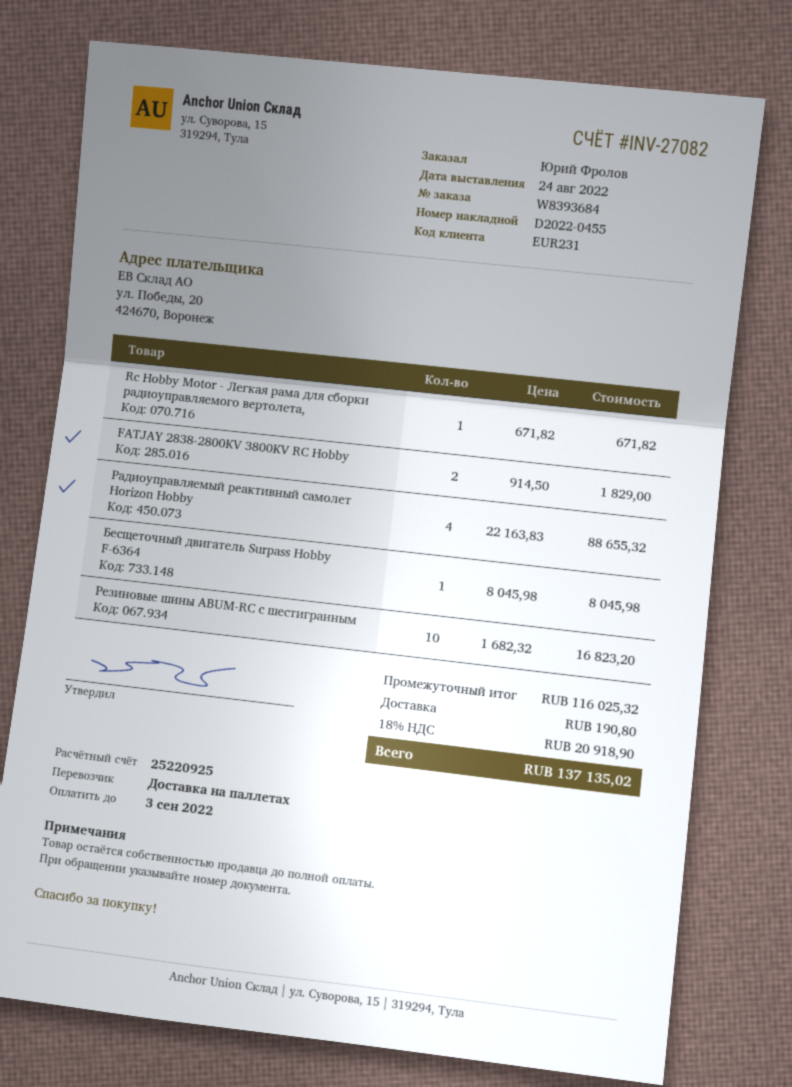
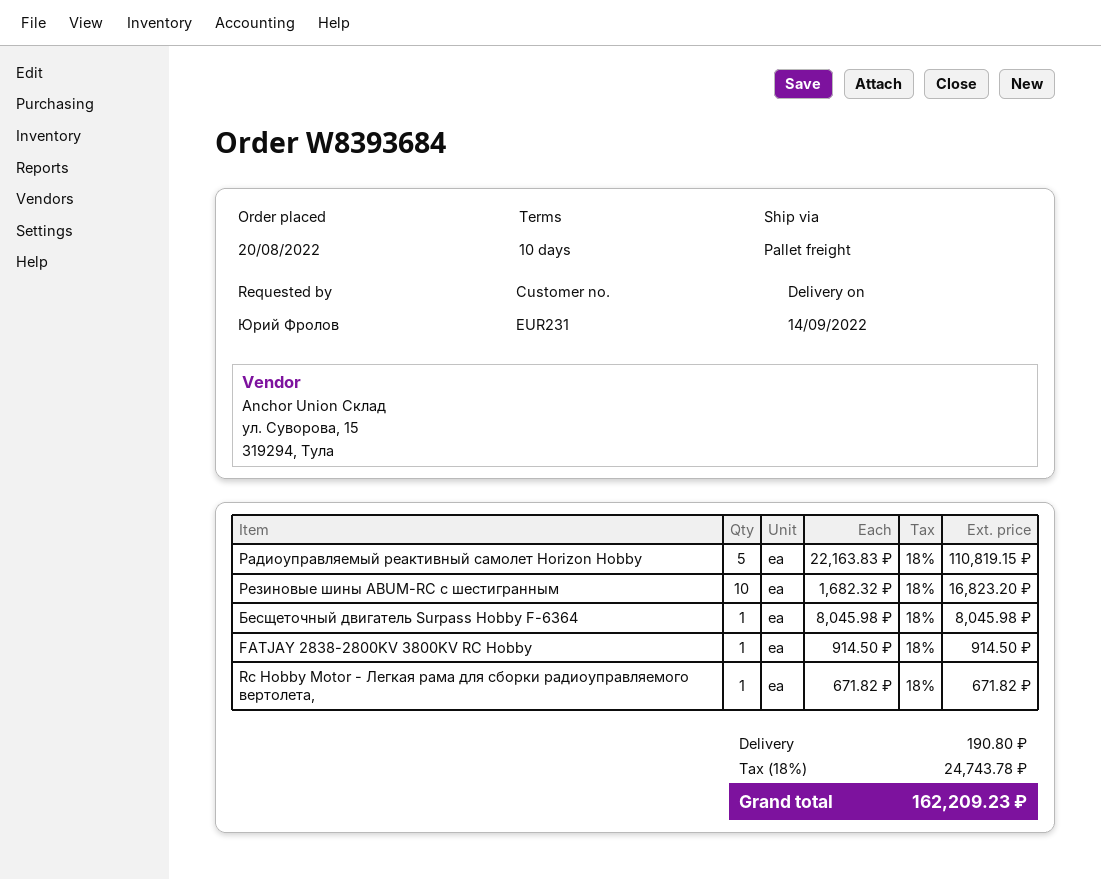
FATJAY 2838-2800KV 3800KV RC Hobby: 2 x 914.50 = 1829.00 -> 1 x 914.50 = 914.50
Радиоуправляемый реактивный самолет Horizon Hobby: 4 x 22163.83 = 88655.32 -> 5 x 22163.83 = 110819.15
tax: 18% = 20918.90 -> 18% = 24743.78
total: 137135.02 -> 162209.23

